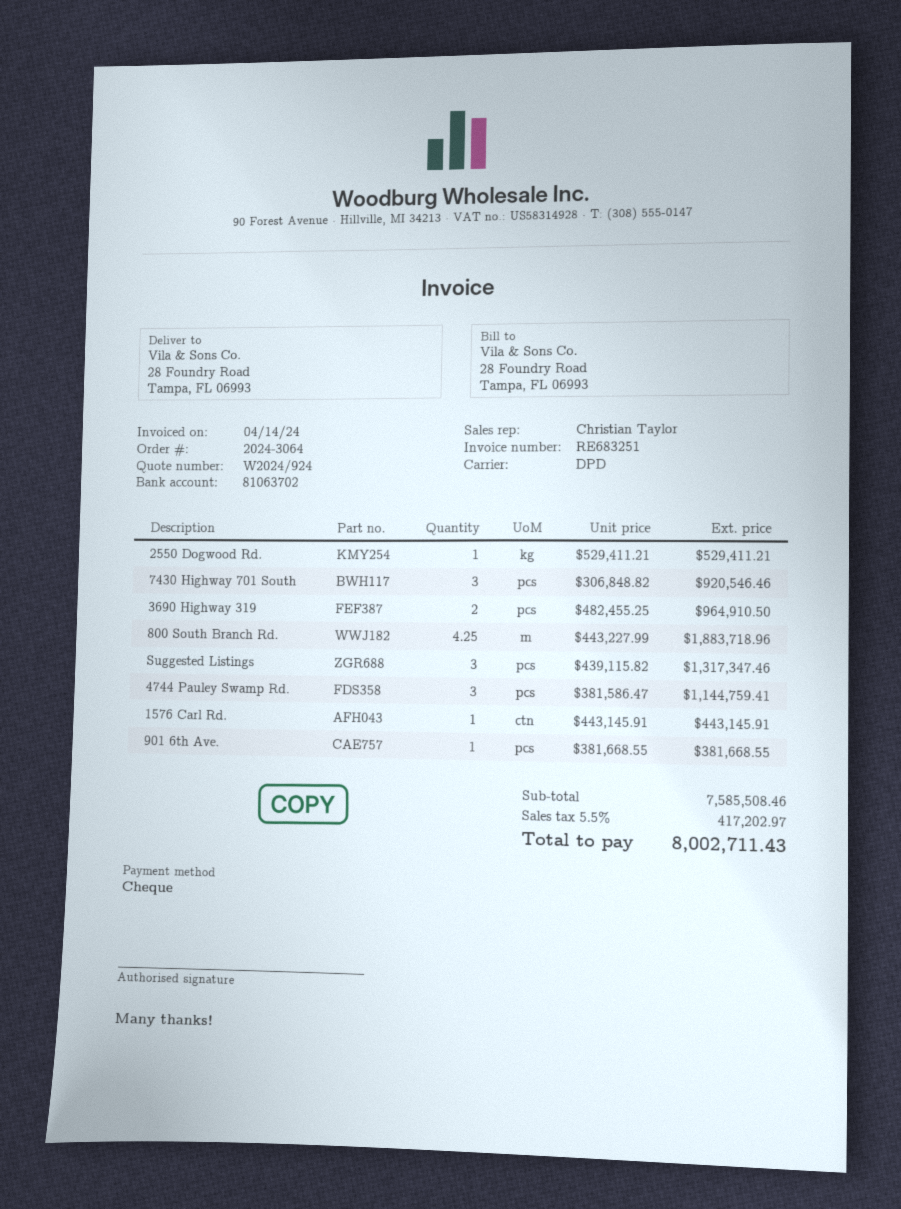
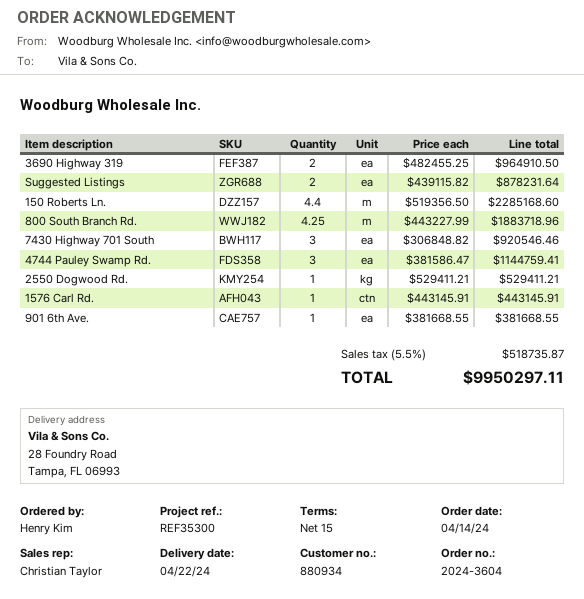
order number: 2024-3064 -> 2024-3604
Suggested Listings: 3 x 439115.82 = 1317347.46 -> 2 x 439115.82 = 878231.64
150 Roberts Ln.: none -> 4.4 x 519356.50 = 2285168.60
tax: 5.5% = 417202.97 -> 5.5% = 518735.87
total: 8002711.43 -> 9950297.11

